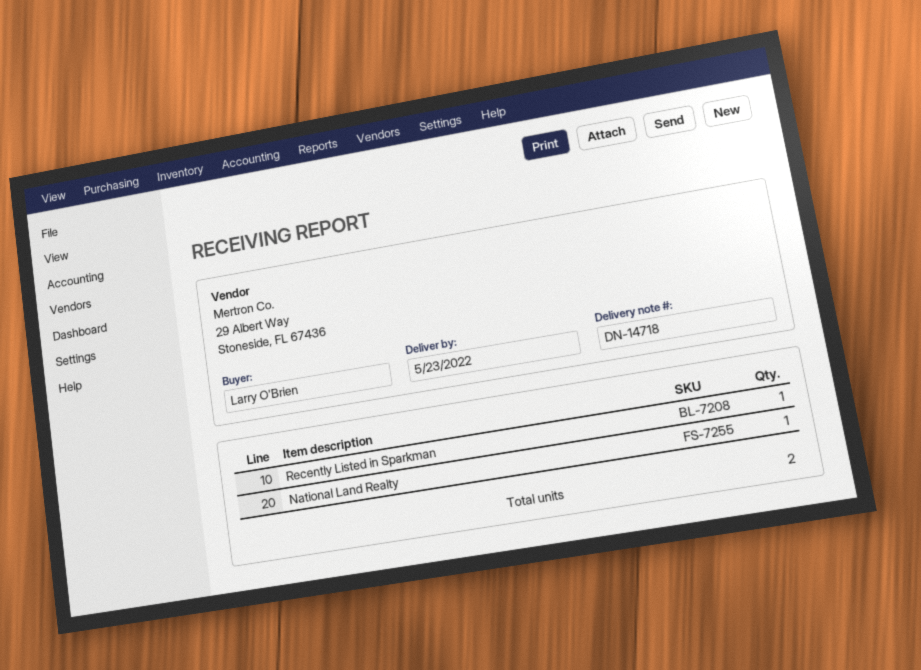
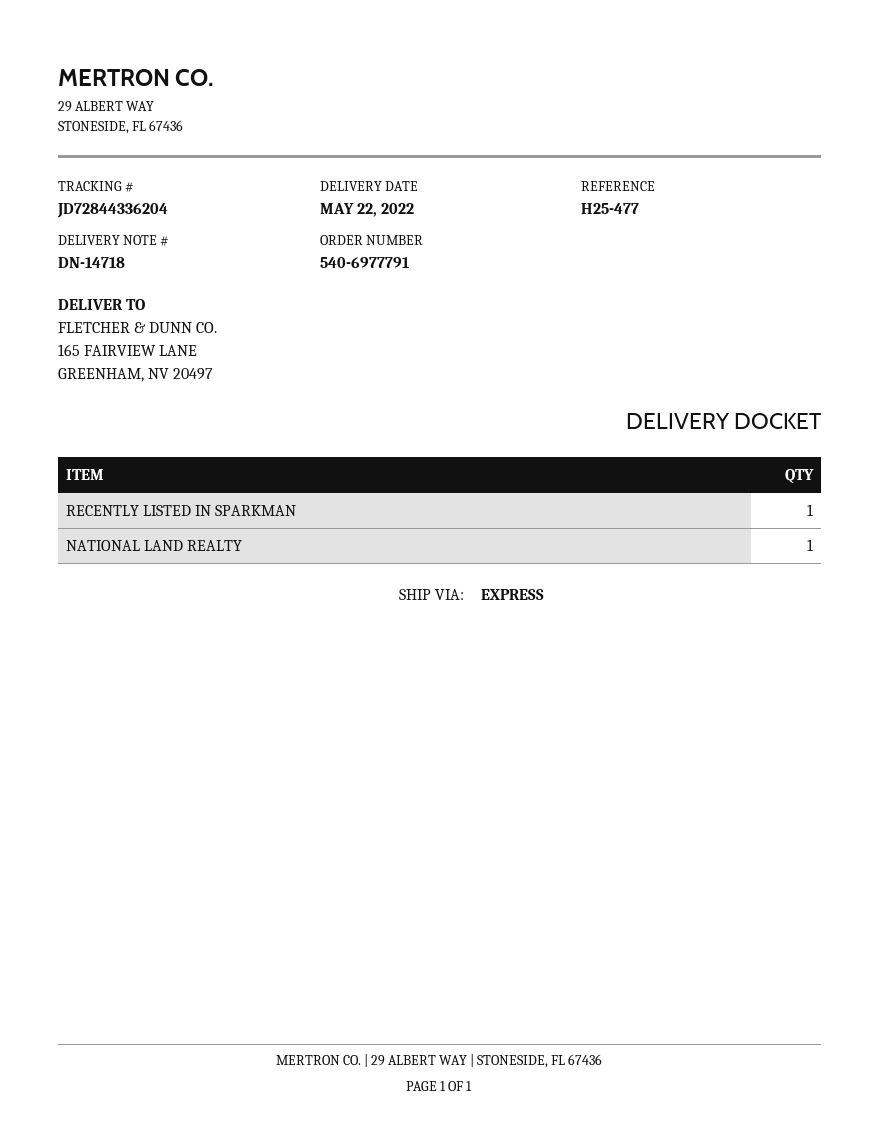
delivery date: 2022-05-23 -> 2022-05-22

